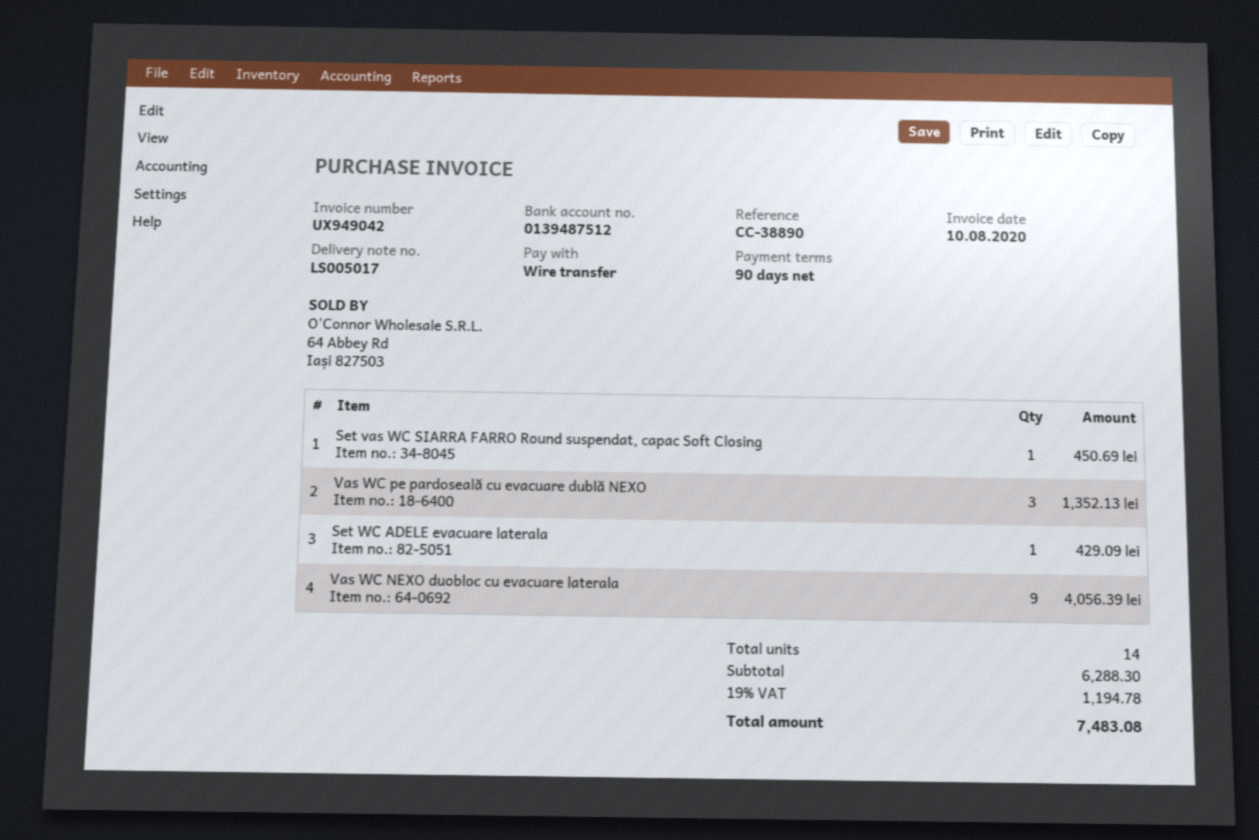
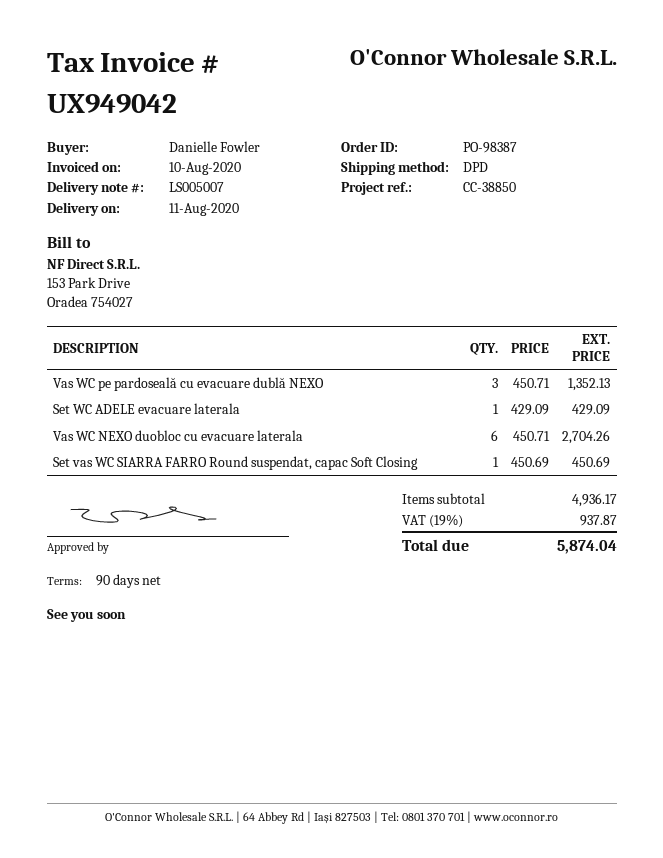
delivery note number: LS005017 -> LS005007
reference: CC-38890 -> CC-38850
Vas WC NEXO duobloc cu evacuare laterala: 9 for 4056.39 -> 6 for 2704.26
subtotal: 6288.30 -> 4936.17
tax: 19% = 1194.78 -> 19% = 937.87
total: 7483.08 -> 5874.04

